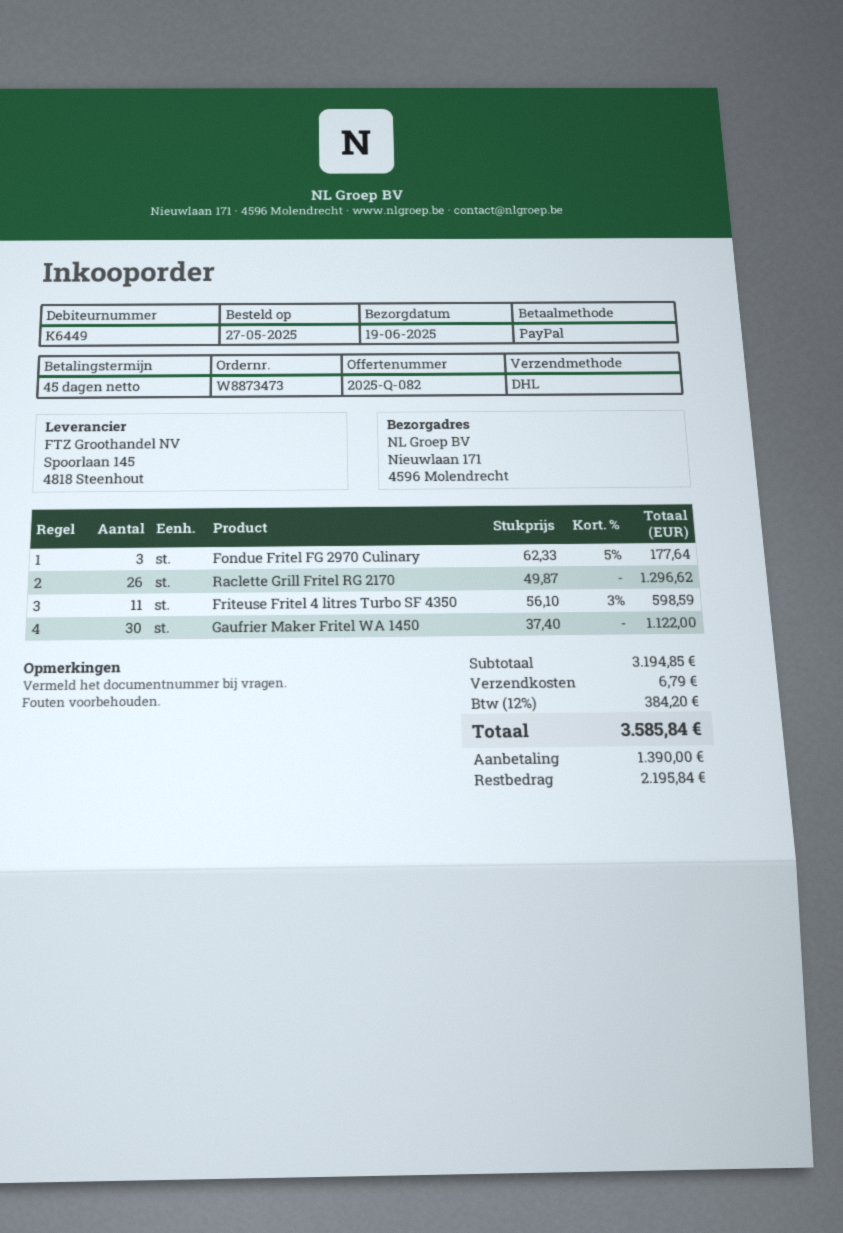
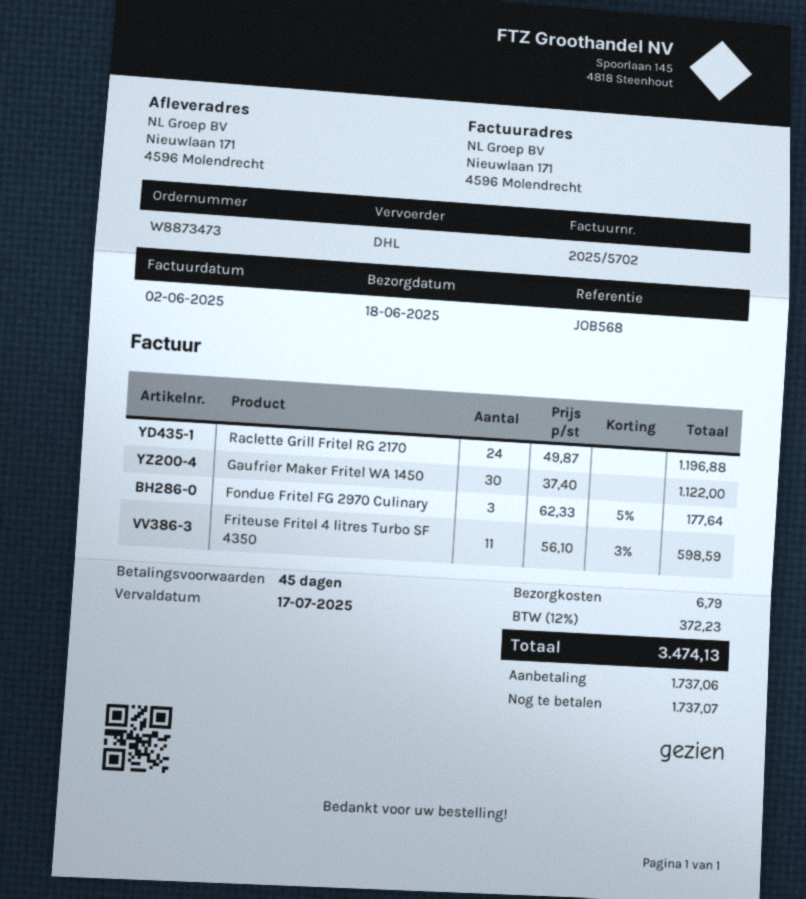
delivery date: 2025-06-19 -> 2025-06-18
Raclette Grill Fritel RG 2170: 26 x 49.87 = 1296.62 -> 24 x 49.87 = 1196.88
tax: 12% = 384.20 -> 12% = 372.23
total: 3585.84 -> 3474.13
deposit: 1390.00 -> 1737.06
balance: 2195.84 -> 1737.07

